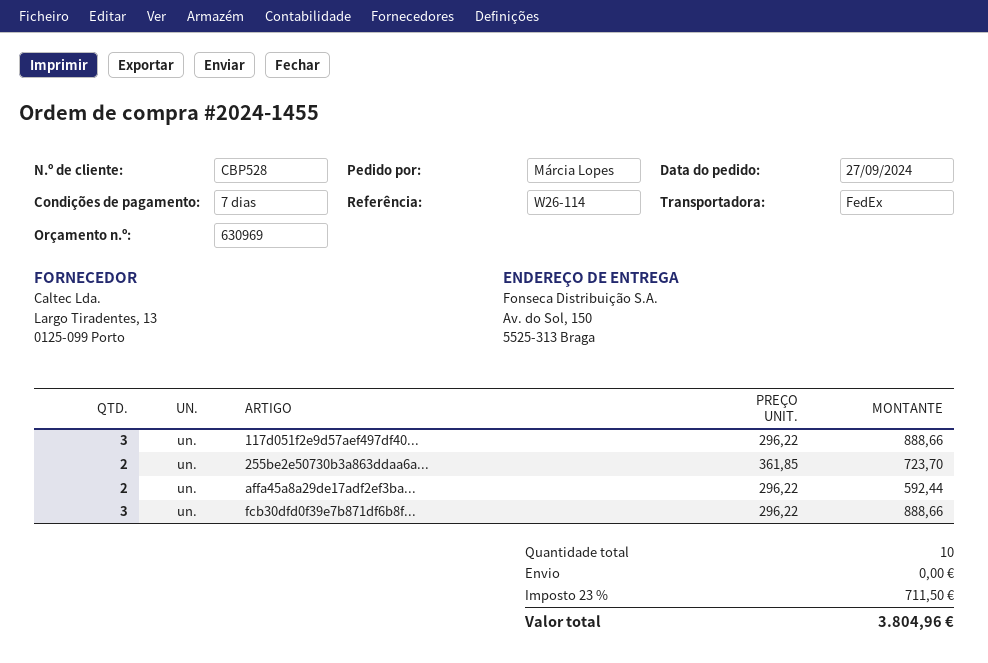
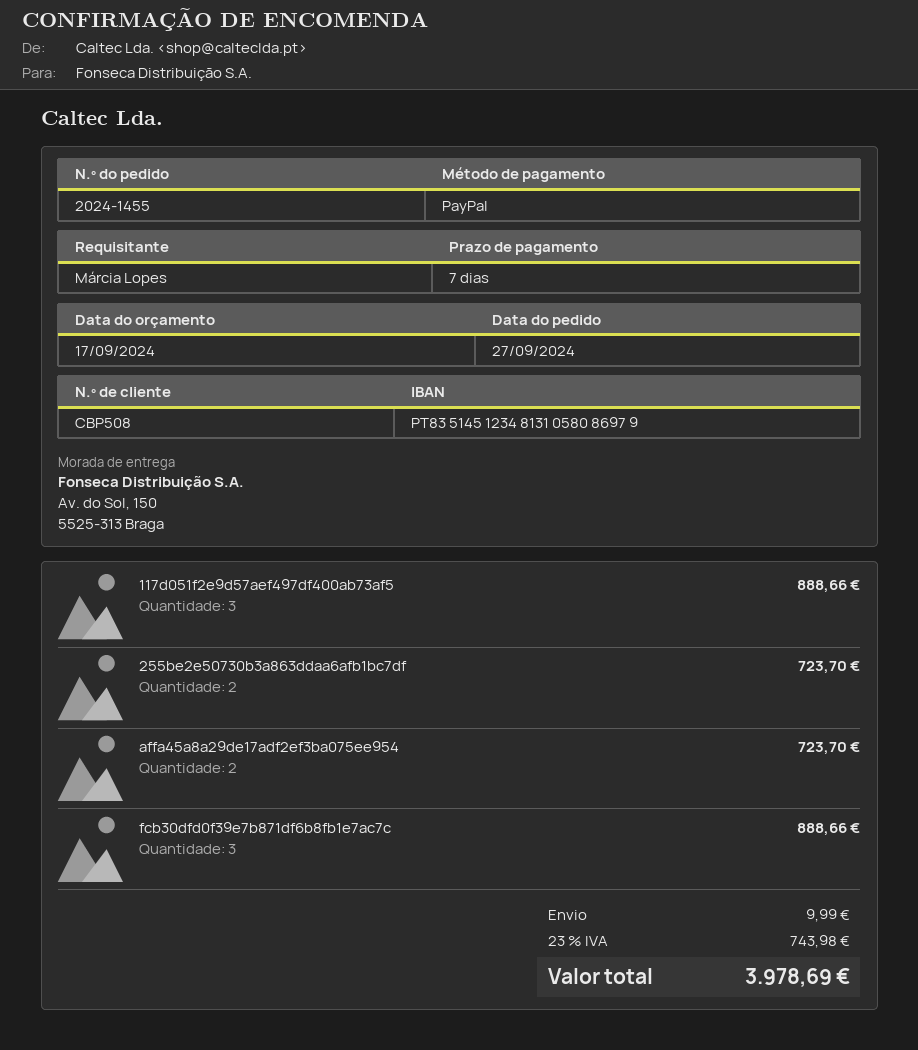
customer number: CBP528 -> CBP508
affa45a8a29de17adf2ef3ba...: 2 for 592.44 -> 2 for 723.70
shipping: 0.00 -> 9.99
tax: 23% = 711.50 -> 23% = 743.98
total: 3804.96 -> 3978.69

